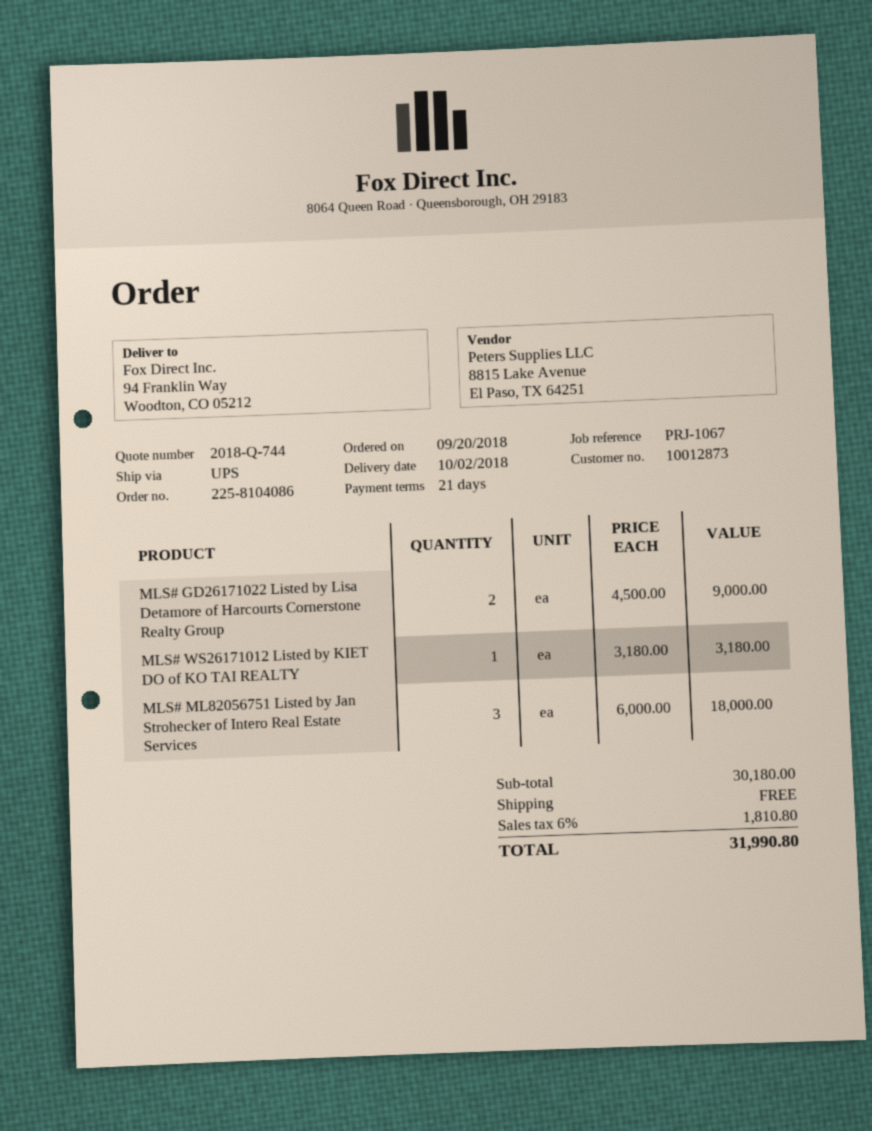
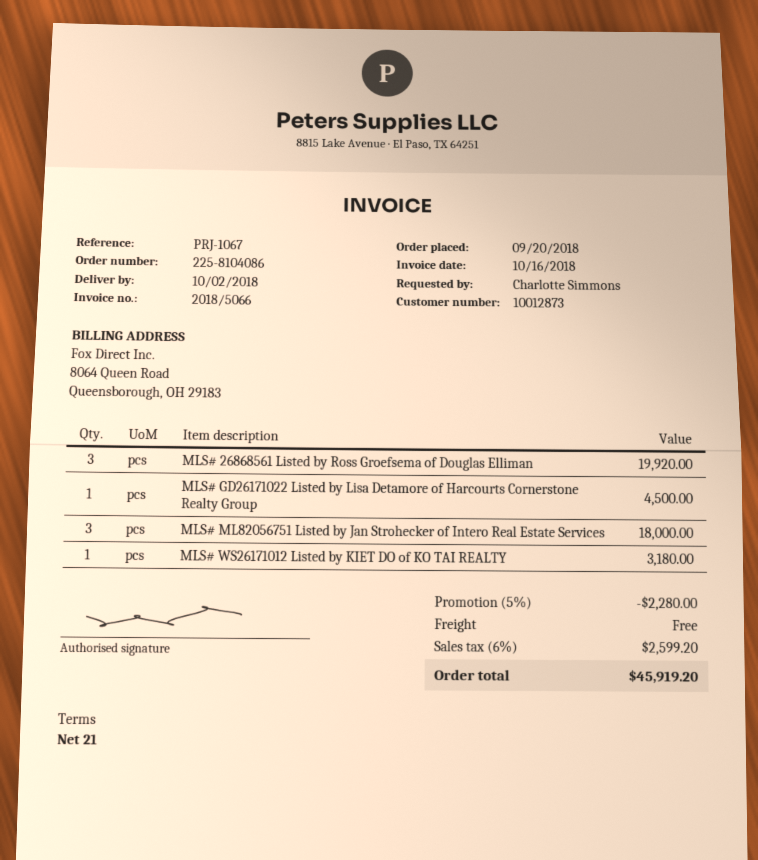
MLS# GD26171022 Listed by Lisa Detamore of Harcourts Cornerstone Realty Group: 2 for 9000.00 -> 1 for 4500.00
MLS# 26868561 Listed by Ross Groefsema of Douglas Elliman: none -> 3 for 19920.00
discount: none -> 5% = 2280.00
tax: 6% = 1810.80 -> 6% = 2599.20
total: 31990.80 -> 45919.20

